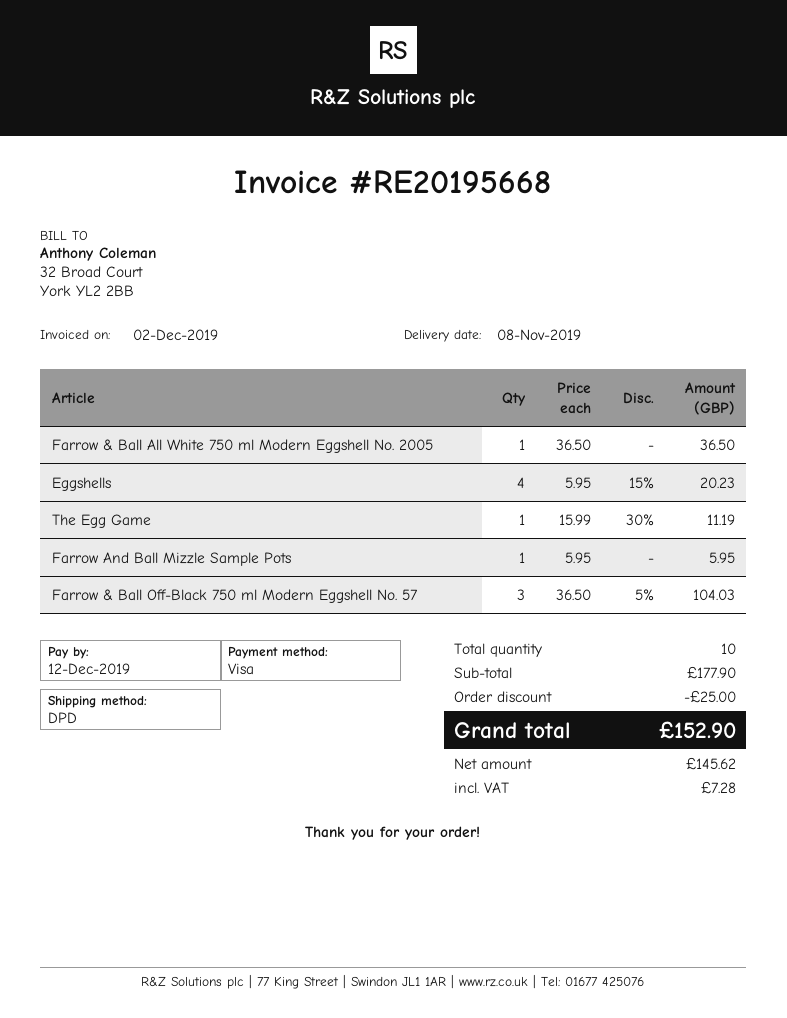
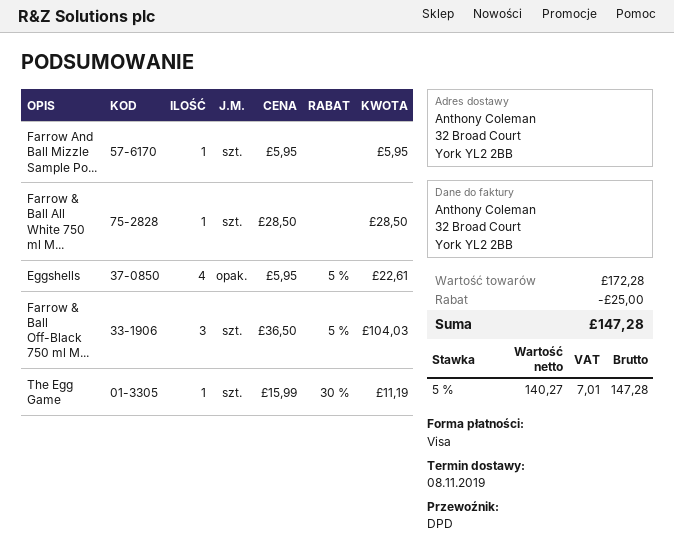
Farrow & Ball All White 750 ml Modern Eggshell No. 2005: 1 x 36.50 = 36.50 -> 1 x 28.50 = 28.50
Eggshells: 4 x 5.95 - 15% = 20.23 -> 4 x 5.95 - 5% = 22.61
subtotal: 177.90 -> 172.28
net: 145.62 -> 140.27
tax: 7.28 -> 7.01
total: 152.90 -> 147.28

